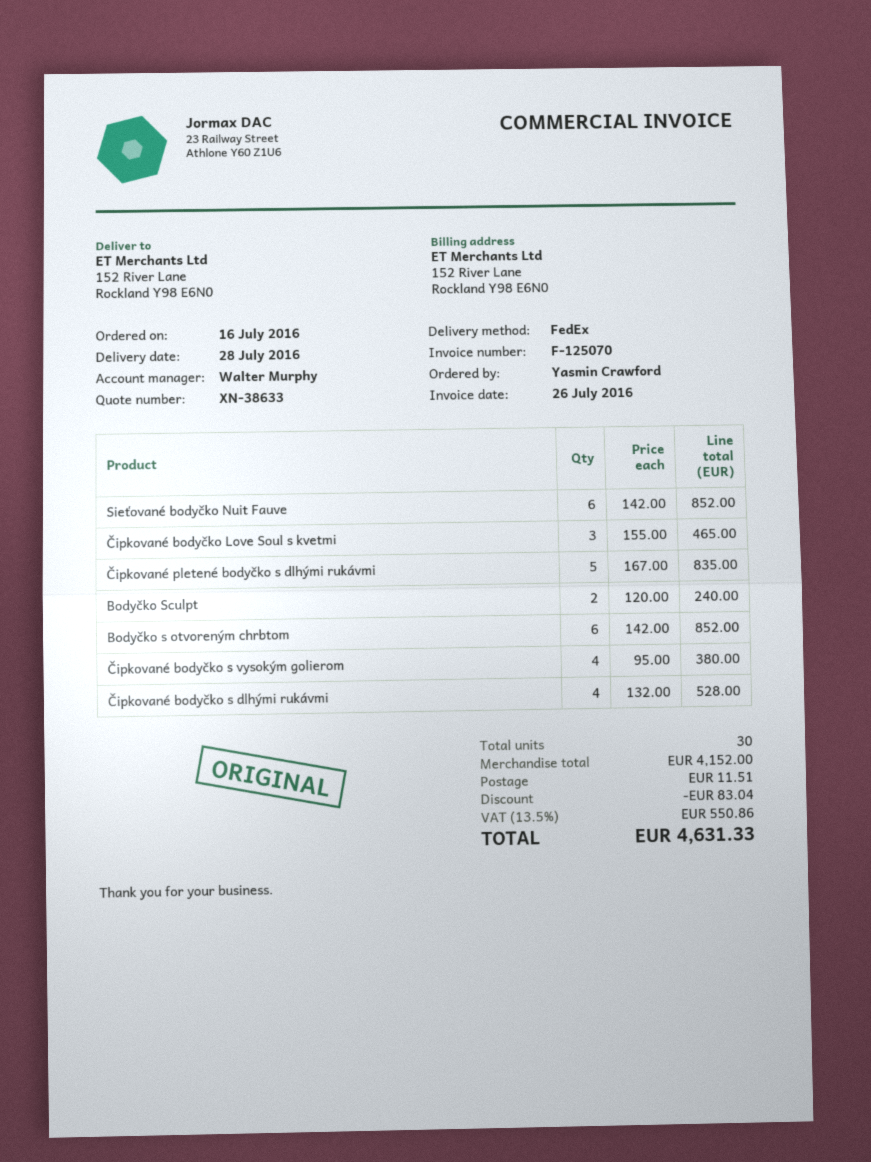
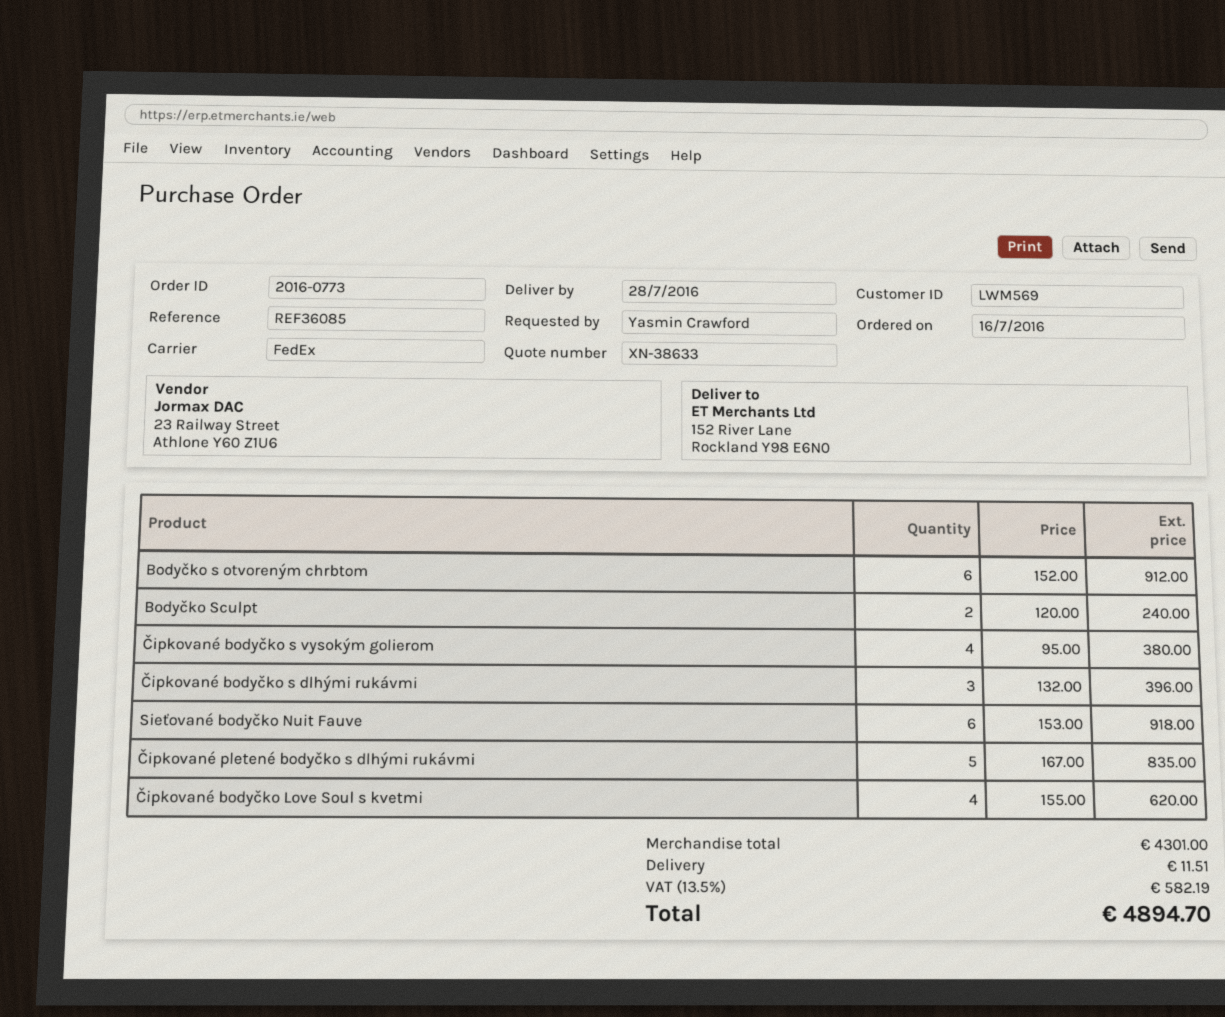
Sieťované bodyčko Nuit Fauve: 6 x 142.00 = 852.00 -> 6 x 153.00 = 918.00
Čipkované bodyčko Love Soul s kvetmi: 3 x 155.00 = 465.00 -> 4 x 155.00 = 620.00
Bodyčko s otvoreným chrbtom: 6 x 142.00 = 852.00 -> 6 x 152.00 = 912.00
Čipkované bodyčko s dlhými rukávmi: 4 x 132.00 = 528.00 -> 3 x 132.00 = 396.00
subtotal: 4152.00 -> 4301.00
discount: 83.04 -> none
tax: 13.5% = 550.86 -> 13.5% = 582.19
total: 4631.33 -> 4894.70

